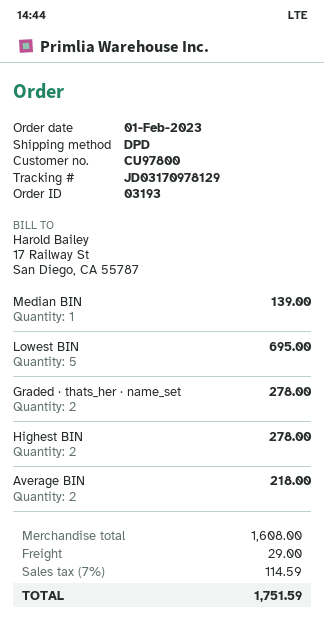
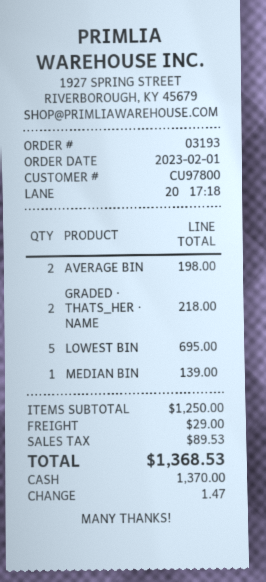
Graded · thats_her · name_set: 2 for 278.00 -> 2 for 218.00
Highest BIN: 2 for 278.00 -> none
Average BIN: 2 for 218.00 -> 2 for 198.00
subtotal: 1608.00 -> 1250.00
tax: 114.59 -> 89.53
total: 1751.59 -> 1368.53

